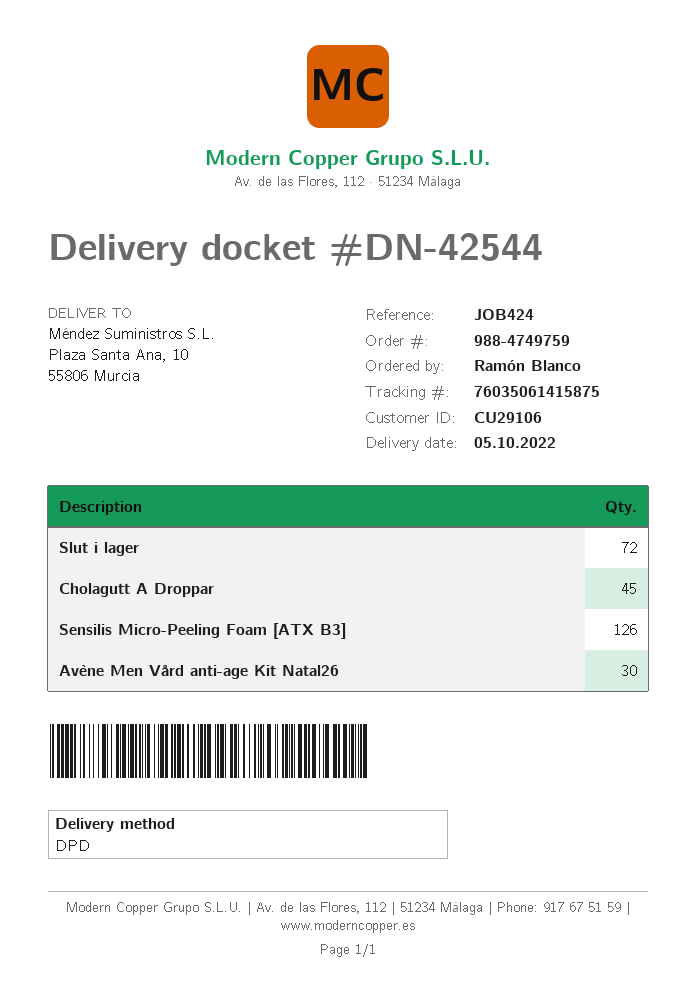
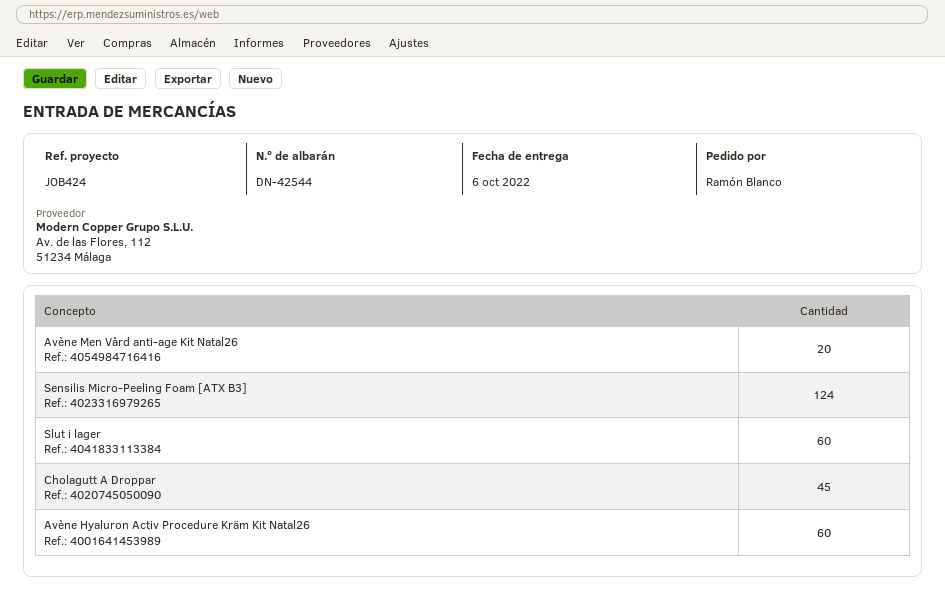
delivery date: 2022-10-05 -> 2022-10-06
Slut i lager: 72 -> 60
Sensilis Micro-Peeling Foam [ATX B3]: 126 -> 124
Avène Men Vård anti-age Kit Natal26: 30 -> 20
Avène Hyaluron Activ Procedure Kräm Kit Natal26: none -> 60

